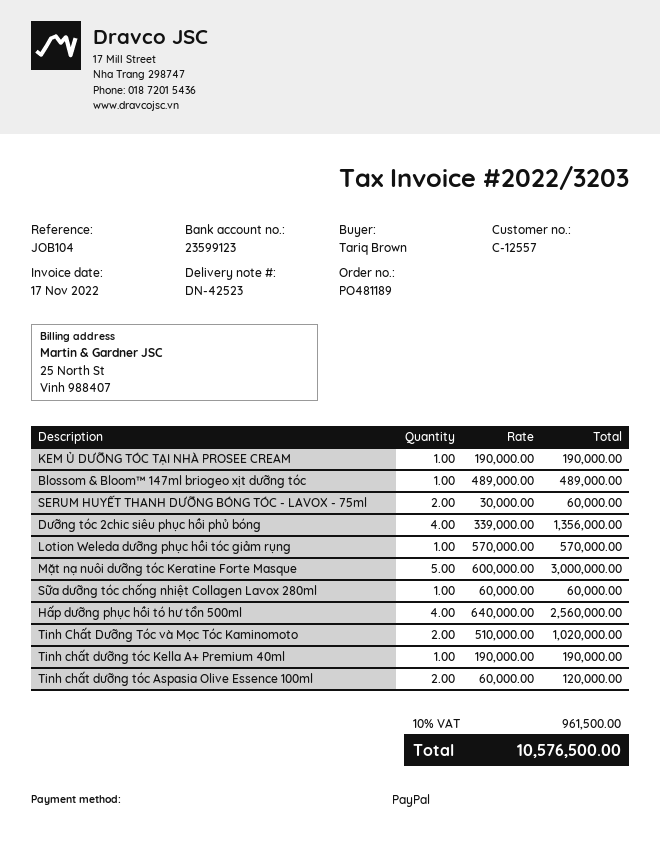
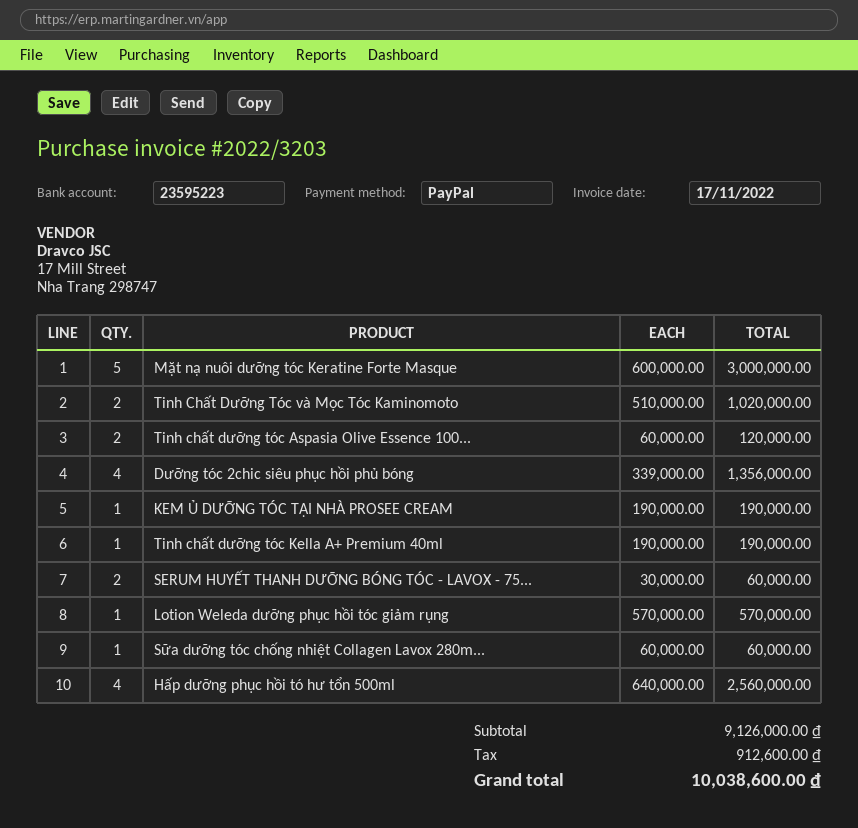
bank account: 23599123 -> 23595223
Blossom & Bloom™ 147ml briogeo xịt dưỡng tóc: 1 x 489000.00 = 489000.00 -> none
tax: 961500.00 -> 912600.00
total: 10576500.00 -> 10038600.00

